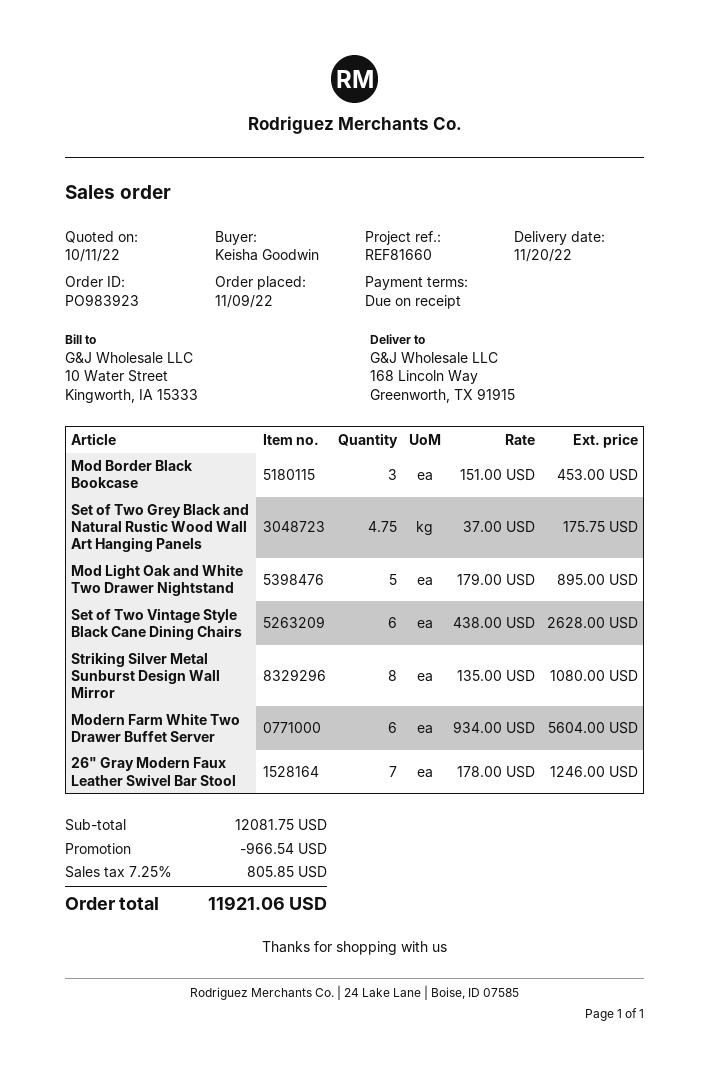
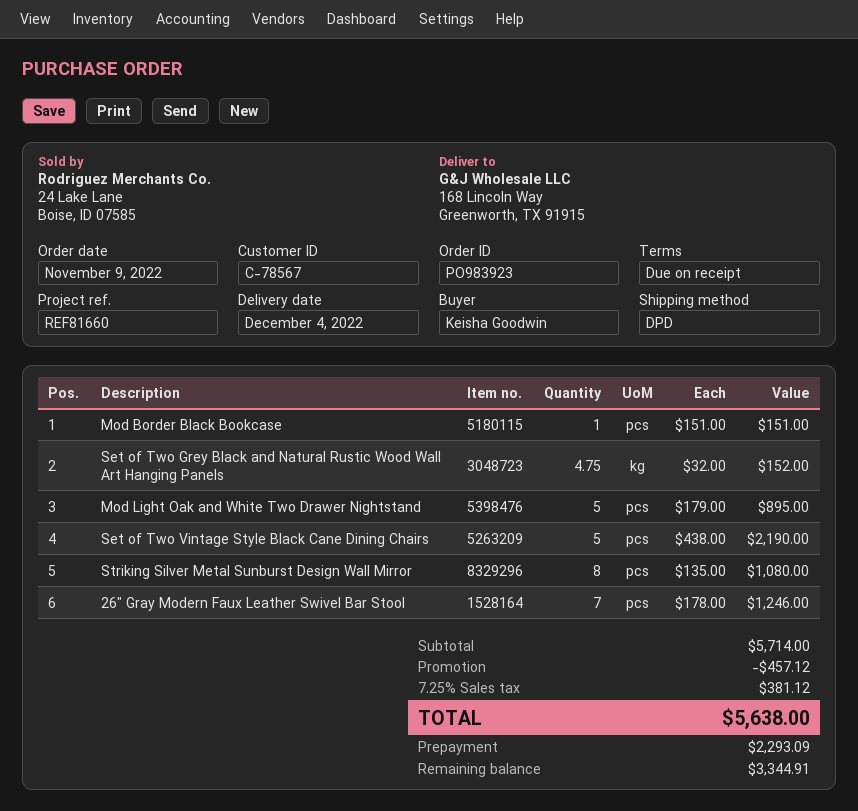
delivery date: 2022-11-20 -> 2022-12-04
Mod Border Black Bookcase: 3 x 151.00 = 453.00 -> 1 x 151.00 = 151.00
Set of Two Grey Black and Natural Rustic Wood Wall Art Hanging Panels: 4.75 x 37.00 = 175.75 -> 4.75 x 32.00 = 152.00
Set of Two Vintage Style Black Cane Dining Chairs: 6 x 438.00 = 2628.00 -> 5 x 438.00 = 2190.00
Modern Farm White Two Drawer Buffet Server: 6 x 934.00 = 5604.00 -> none
subtotal: 12081.75 -> 5714.00
discount: 966.54 -> 457.12
tax: 7.25% = 805.85 -> 7.25% = 381.12
total: 11921.06 -> 5638.00

